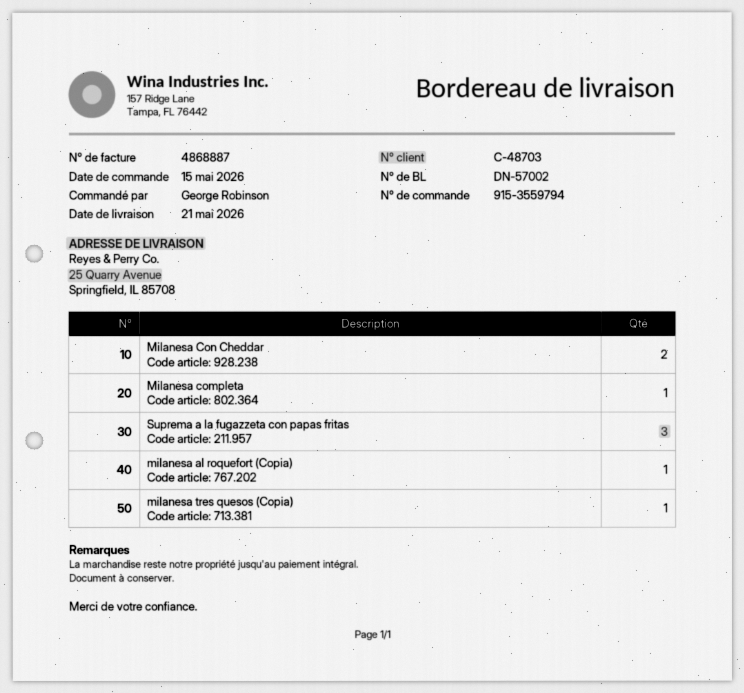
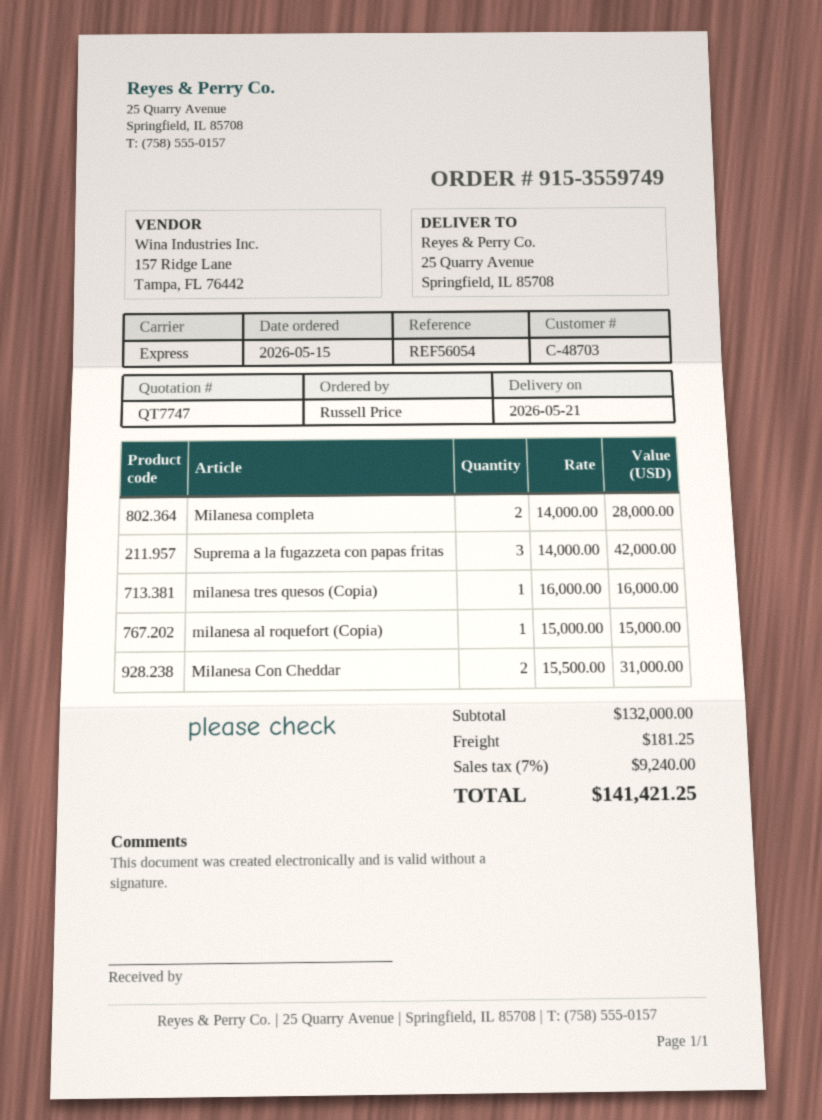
order number: 915-3559794 -> 915-3559749
ordered by: George Robinson -> Russell Price
Milanesa completa: 1 -> 2

